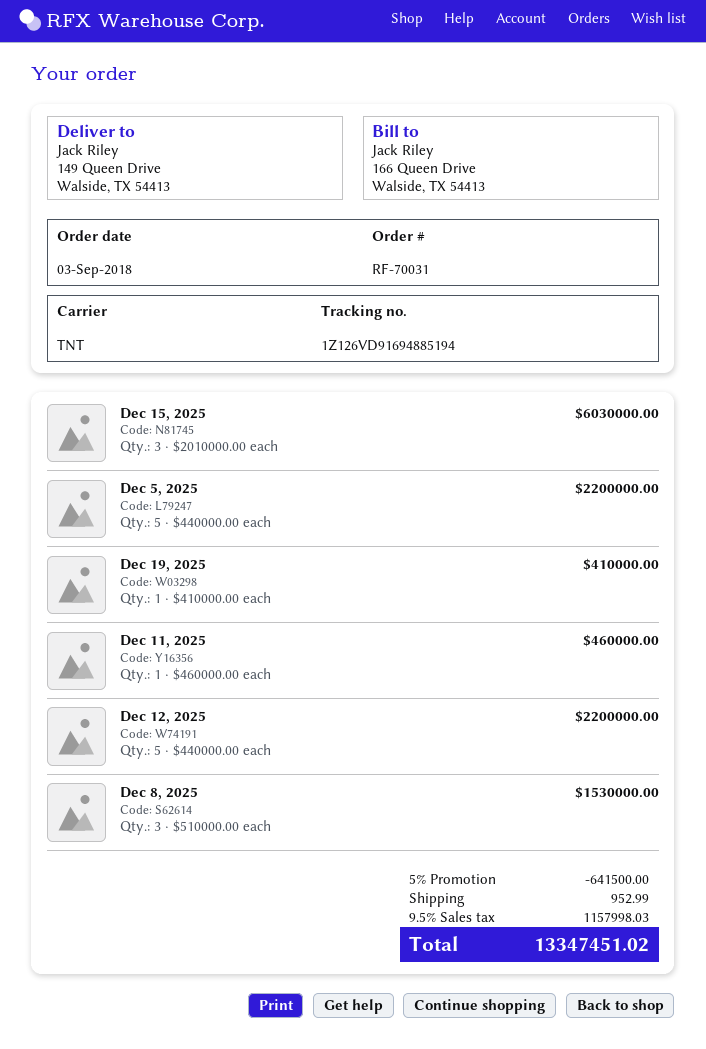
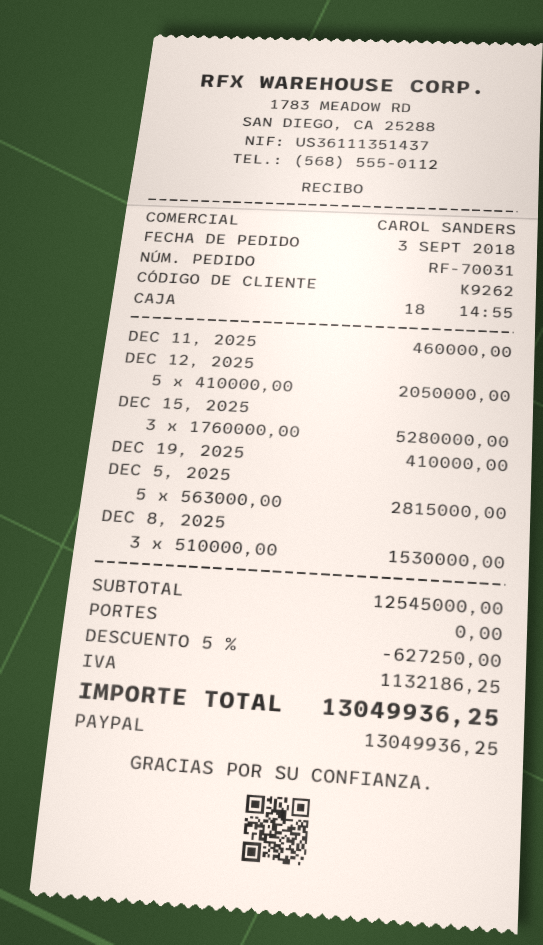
Dec 15, 2025: 3 x 2010000.00 = 6030000.00 -> 3 x 1760000.00 = 5280000.00
Dec 5, 2025: 5 x 440000.00 = 2200000.00 -> 5 x 563000.00 = 2815000.00
Dec 12, 2025: 5 x 440000.00 = 2200000.00 -> 5 x 410000.00 = 2050000.00
discount: 5% = 641500.00 -> 5% = 627250.00
shipping: 952.99 -> 0.00
tax: 1157998.03 -> 1132186.25
total: 13347451.02 -> 13049936.25

